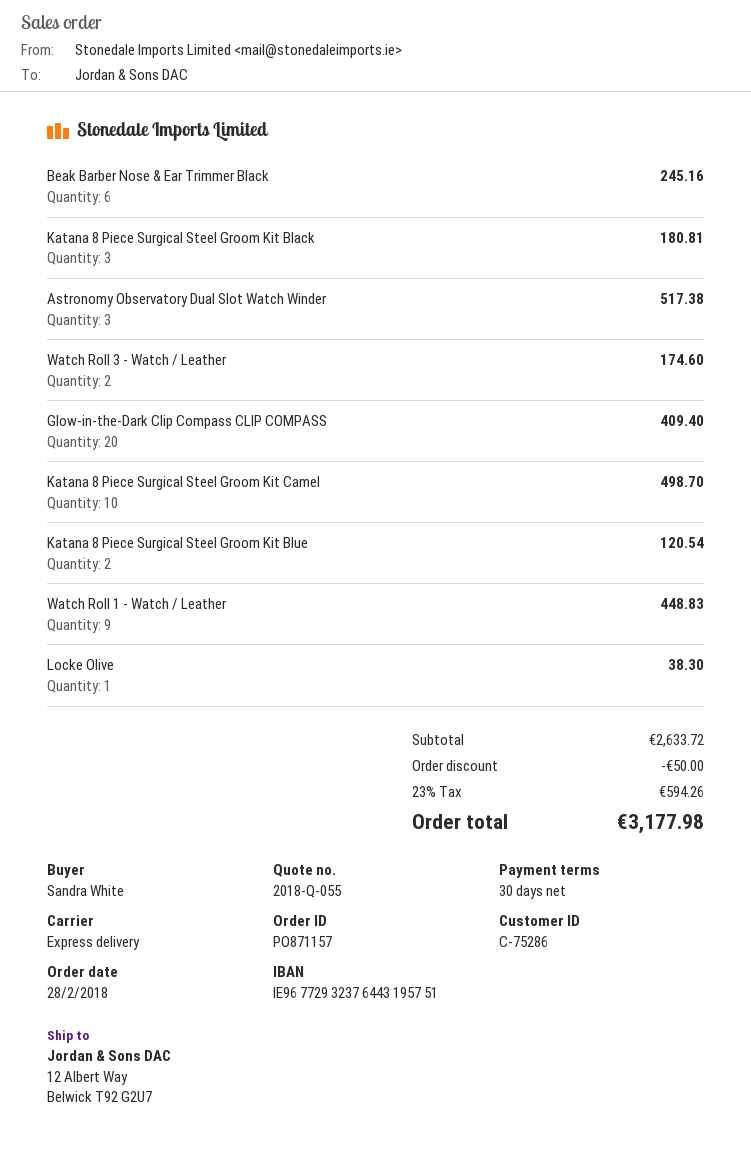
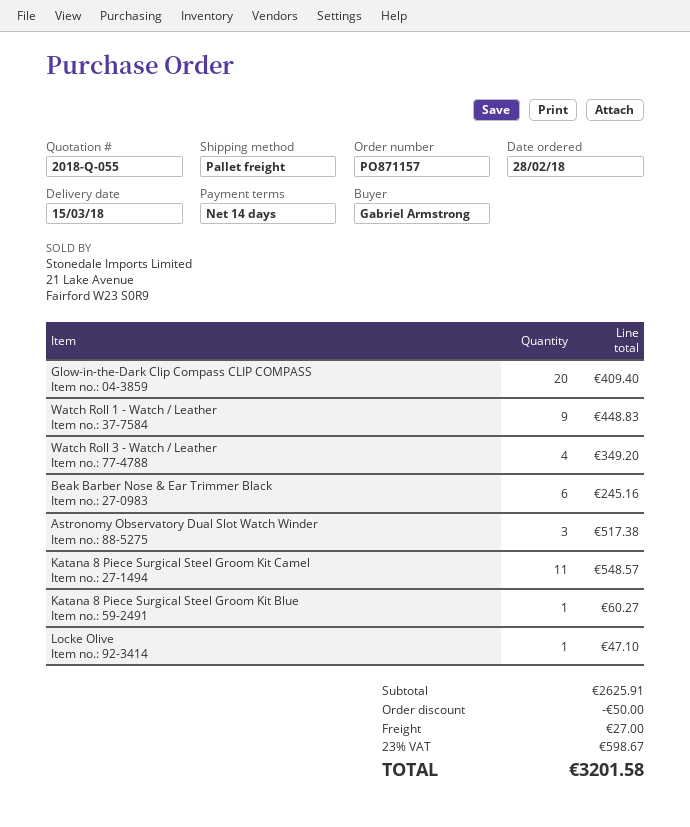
payment terms: 30 days -> 14 days
ordered by: Sandra White -> Gabriel Armstrong
shipping method: express -> pallet freight
Katana 8 Piece Surgical Steel Groom Kit Black: 3 for 180.81 -> none
Watch Roll 3 - Watch / Leather: 2 for 174.60 -> 4 for 349.20
Katana 8 Piece Surgical Steel Groom Kit Camel: 10 for 498.70 -> 11 for 548.57
Katana 8 Piece Surgical Steel Groom Kit Blue: 2 for 120.54 -> 1 for 60.27
Locke Olive: 1 for 38.30 -> 1 for 47.10
subtotal: 2633.72 -> 2625.91
shipping: none -> 27.00
tax: 23% = 594.26 -> 23% = 598.67
total: 3177.98 -> 3201.58

